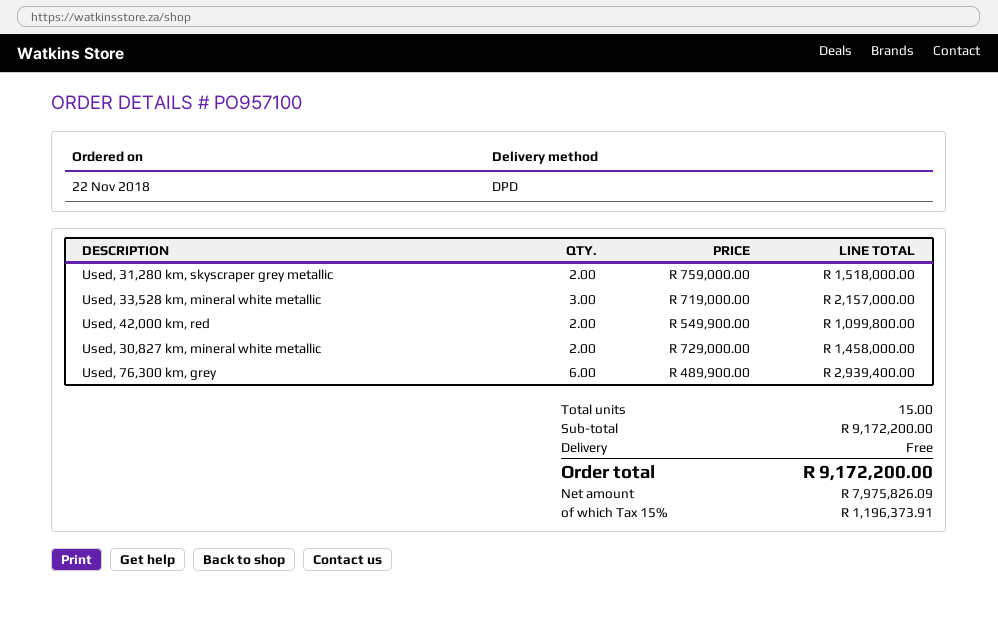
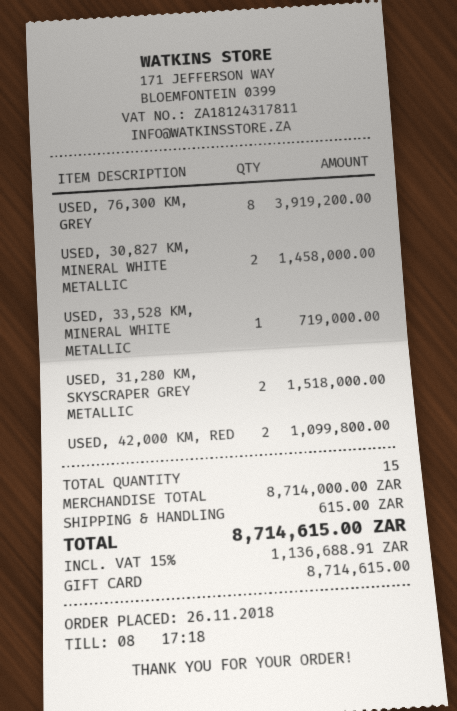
order date: 2018-11-22 -> 2018-11-26
Used, 33,528 km, mineral white metallic: 3 for 2157000.00 -> 1 for 719000.00
Used, 76,300 km, grey: 6 for 2939400.00 -> 8 for 3919200.00
subtotal: 9172200.00 -> 8714000.00
shipping: 0.00 -> 615.00
tax: 15% = 1196373.91 -> 15% = 1136688.91
total: 9172200.00 -> 8714615.00

